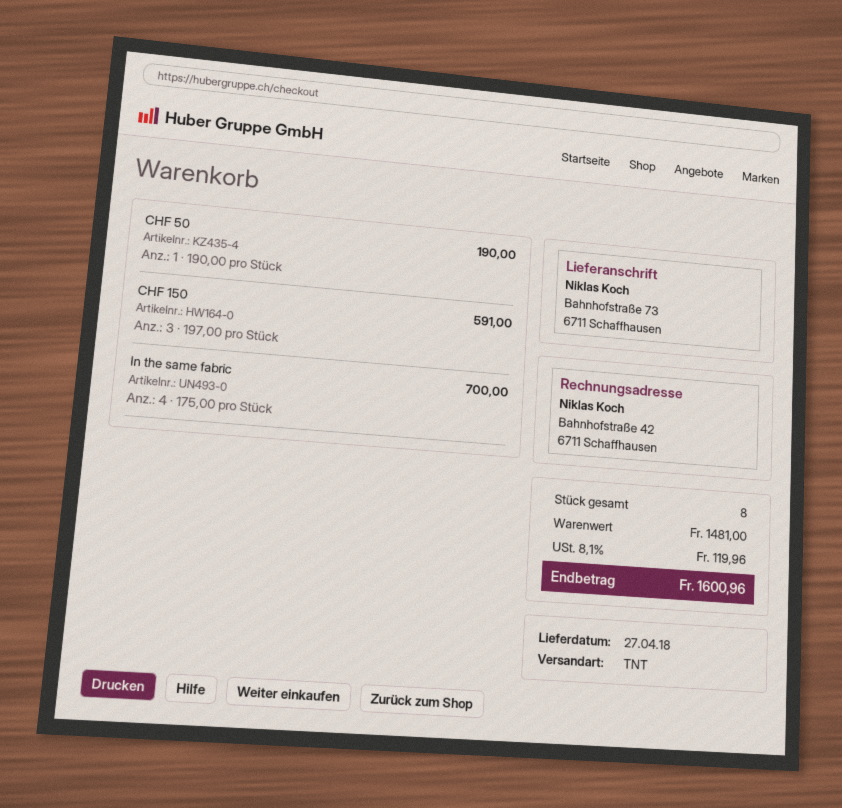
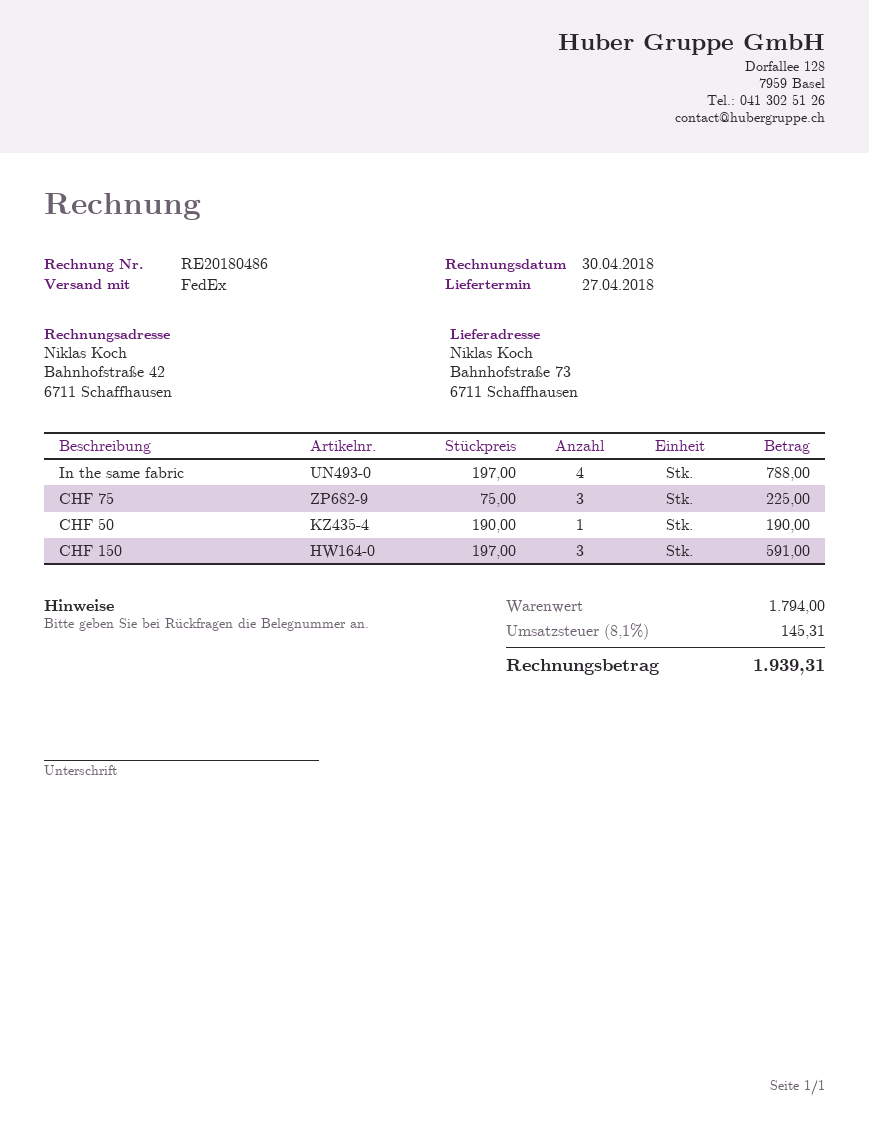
shipping method: TNT -> FedEx
In the same fabric: 4 x 175.00 = 700.00 -> 4 x 197.00 = 788.00
CHF 75: none -> 3 x 75.00 = 225.00
subtotal: 1481.00 -> 1794.00
tax: 8.1% = 119.96 -> 8.1% = 145.31
total: 1600.96 -> 1939.31

